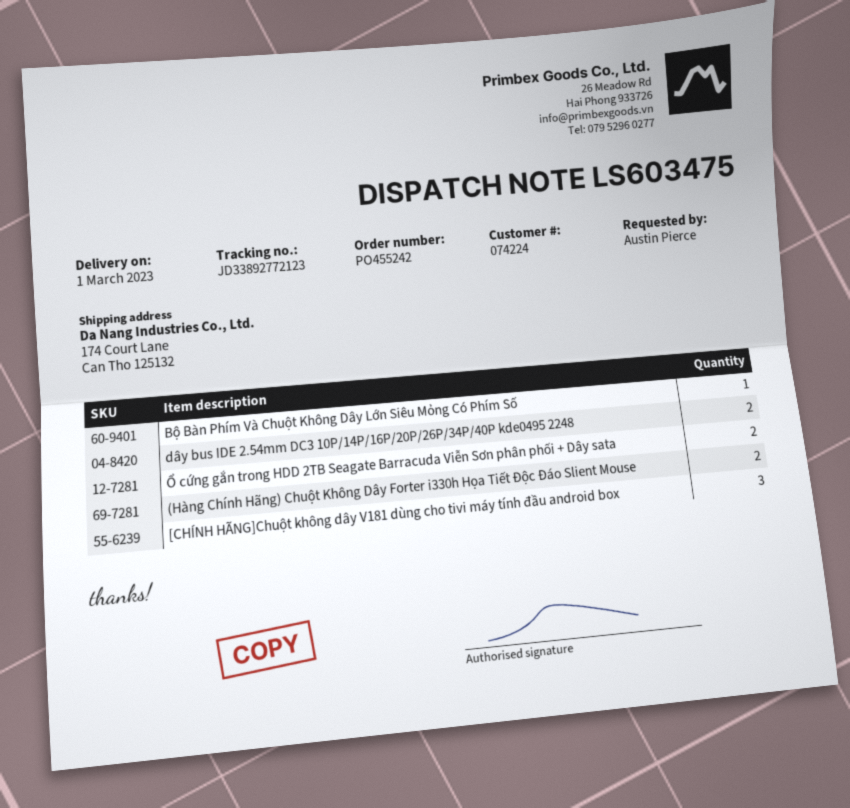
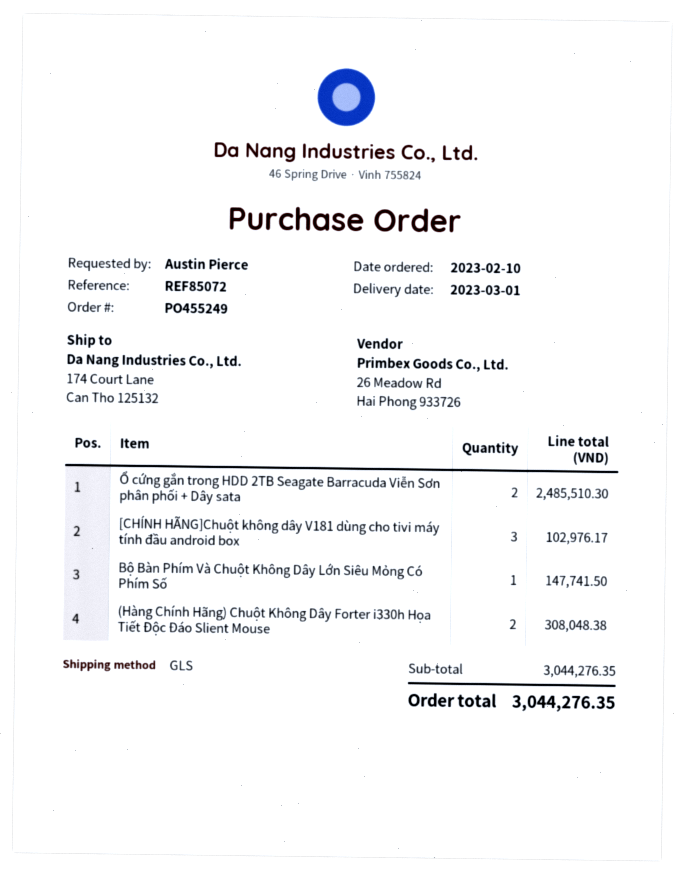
order number: PO455242 -> PO455249
dây bus IDE 2.54mm DC3 10P/14P/16P/20P/26P/34P/40P kde0495 2248: 2 -> none

